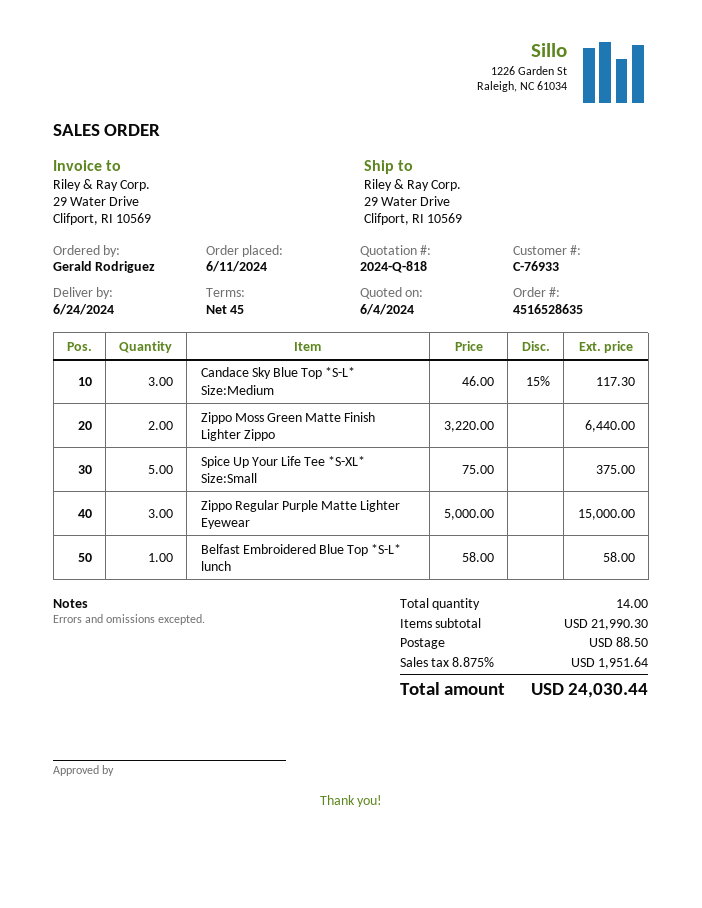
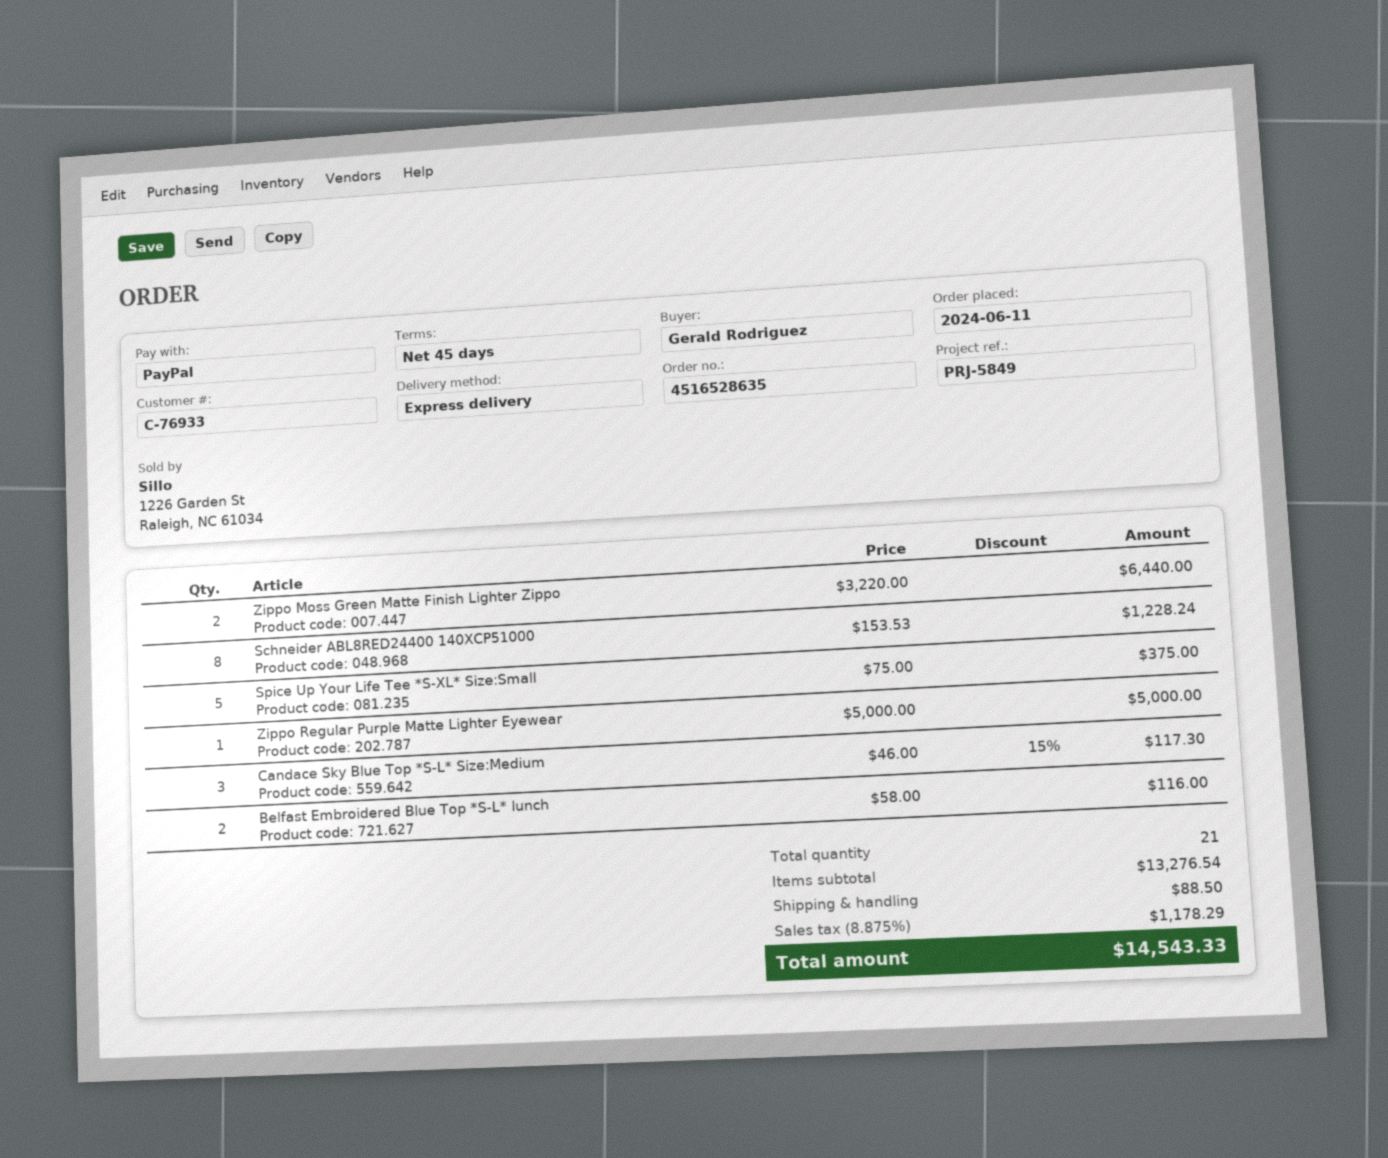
Zippo Regular Purple Matte Lighter Eyewear: 3 x 5000.00 = 15000.00 -> 1 x 5000.00 = 5000.00
Belfast Embroidered Blue Top *S-L* lunch: 1 x 58.00 = 58.00 -> 2 x 58.00 = 116.00
Schneider ABL8RED24400 140XCP51000: none -> 8 x 153.53 = 1228.24
total quantity: 14 -> 21
subtotal: 21990.30 -> 13276.54
tax: 8.875% = 1951.64 -> 8.875% = 1178.29
total: 24030.44 -> 14543.33

